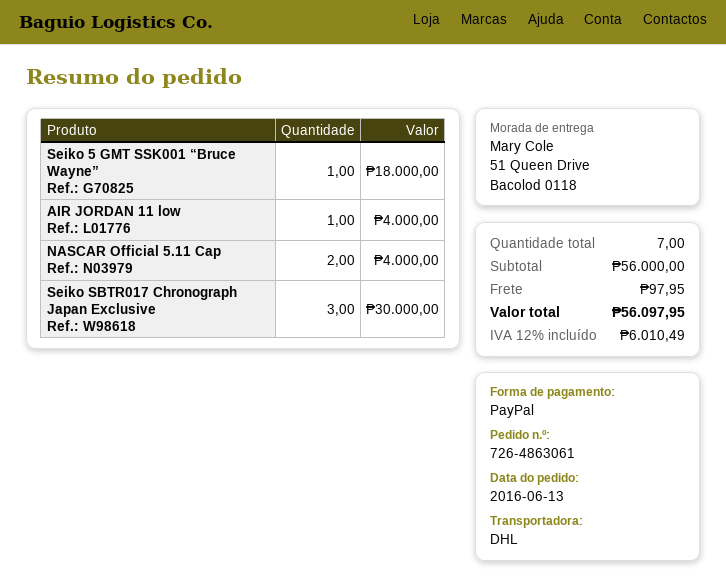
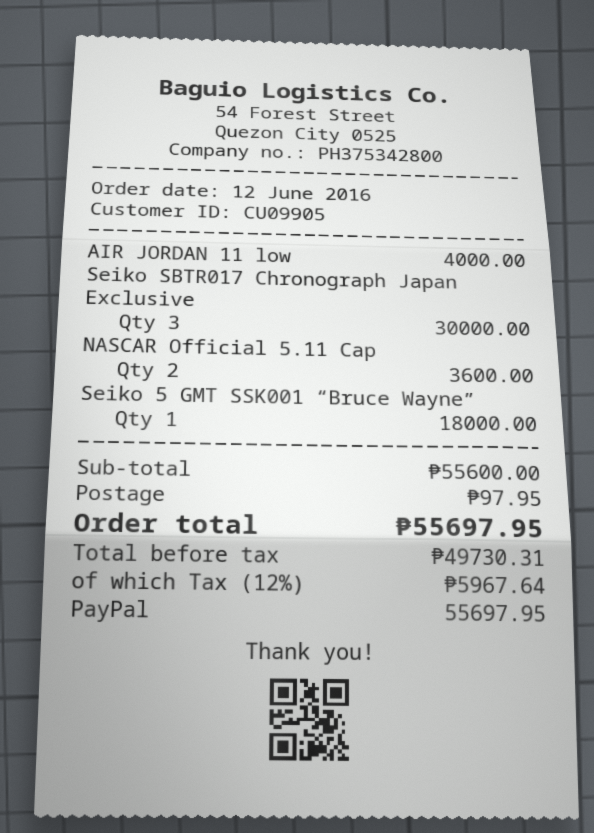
order date: 2016-06-13 -> 2016-06-12
NASCAR Official 5.11 Cap: 2 for 4000.00 -> 2 for 3600.00
subtotal: 56000.00 -> 55600.00
tax: 12% = 6010.49 -> 12% = 5967.64
total: 56097.95 -> 55697.95

